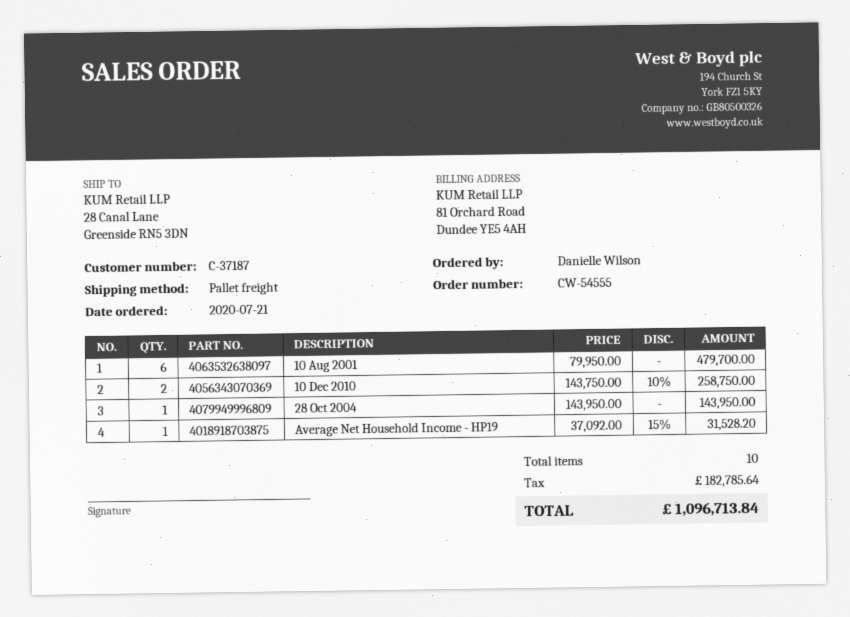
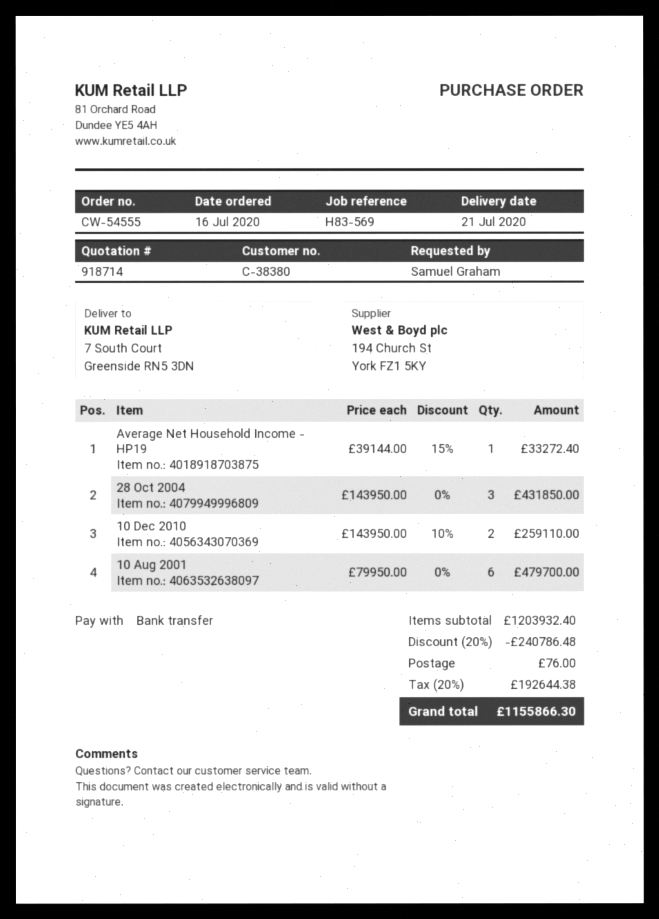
order date: 2020-07-21 -> 2020-07-16
customer number: C-37187 -> C-38380
ordered by: Danielle Wilson -> Samuel Graham
ship to: 28 Canal Lane, Greenside RN5 3DN -> 7 South Court, Greenside RN5 3DN
10 Dec 2010: 2 x 143750.00 - 10% = 258750.00 -> 2 x 143950.00 - 10% = 259110.00
28 Oct 2004: 1 x 143950.00 = 143950.00 -> 3 x 143950.00 = 431850.00
Average Net Household Income - HP19: 1 x 37092.00 - 15% = 31528.20 -> 1 x 39144.00 - 15% = 33272.40
discount: none -> 20% = 240786.48
shipping: none -> 76.00
tax: 182785.64 -> 192644.38
total: 1096713.84 -> 1155866.30

